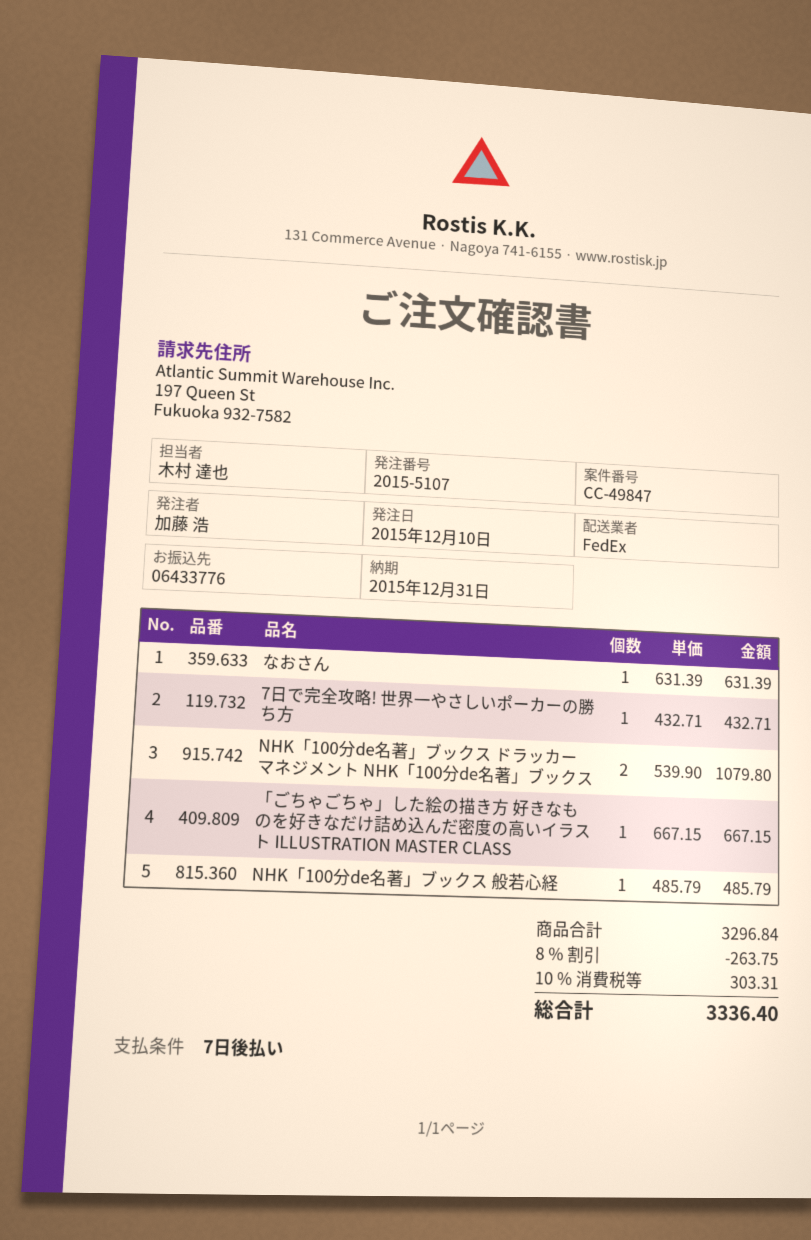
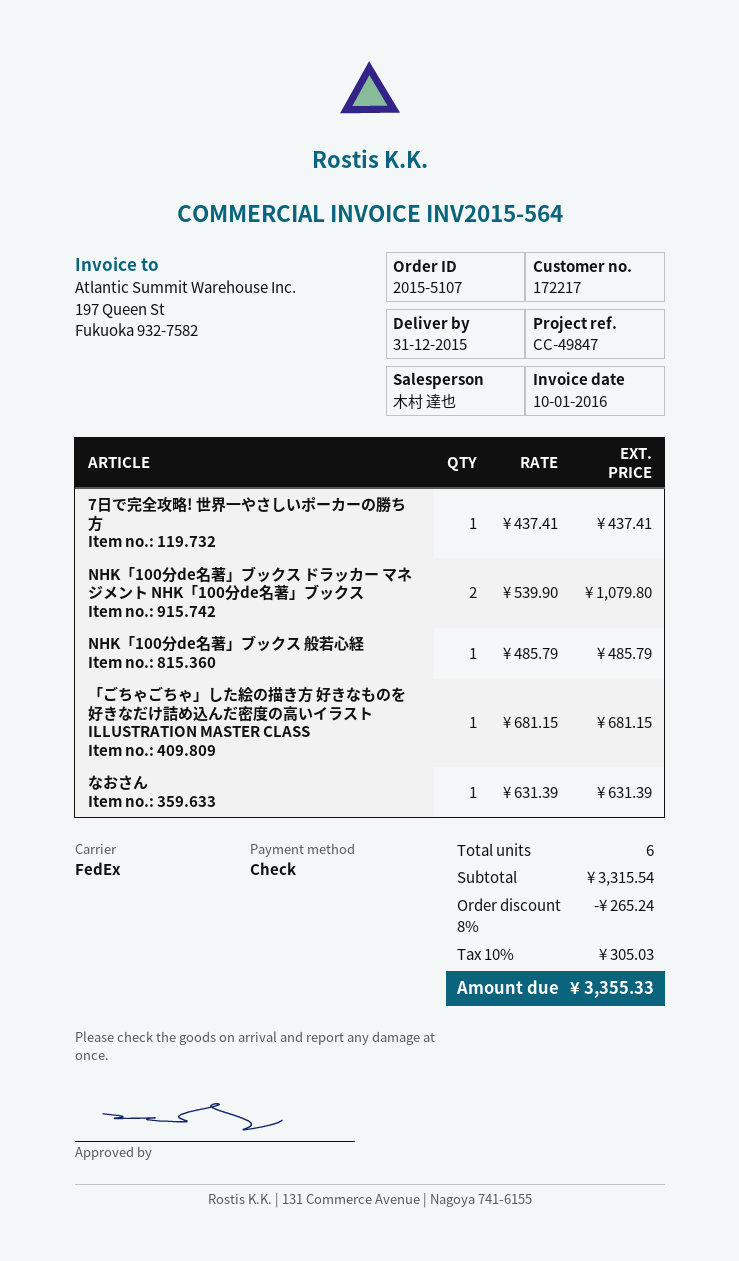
7日で完全攻略! 世界一やさしいポーカーの勝ち方: 1 x 432.71 = 432.71 -> 1 x 437.41 = 437.41
「ごちゃごちゃ」した絵の描き方 好きなものを好きなだけ詰め込んだ密度の高いイラスト ILLUSTRATION MASTER CLASS: 1 x 667.15 = 667.15 -> 1 x 681.15 = 681.15
subtotal: 3296.84 -> 3315.54
discount: 8% = 263.75 -> 8% = 265.24
tax: 10% = 303.31 -> 10% = 305.03
total: 3336.40 -> 3355.33

